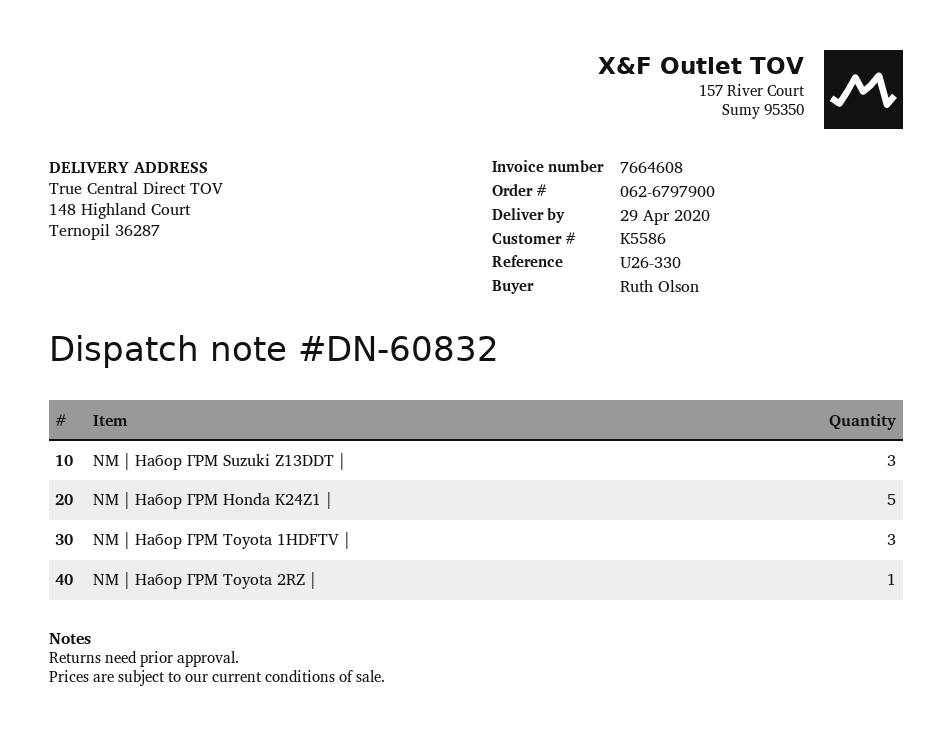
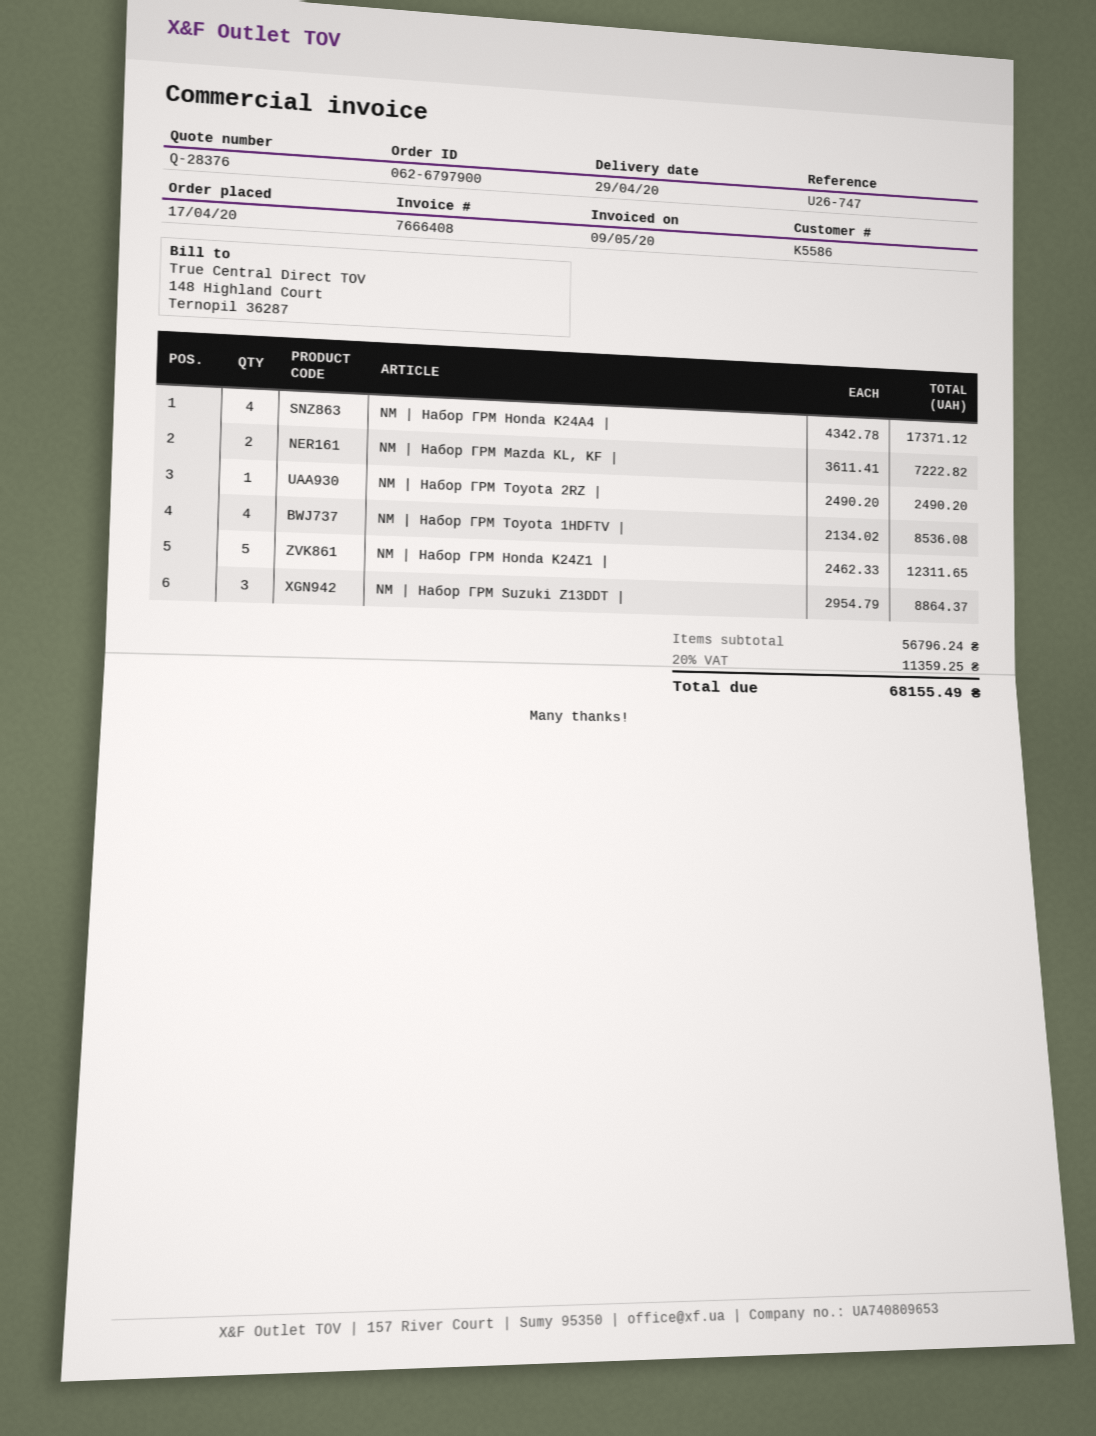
invoice number: 7664608 -> 7666408
reference: U26-330 -> U26-747
NM | Набор ГРМ Toyota 1HDFTV |: 3 -> 4
NM | Набор ГРМ Honda K24A4 |: none -> 4
NM | Набор ГРМ Mazda KL, KF |: none -> 2

